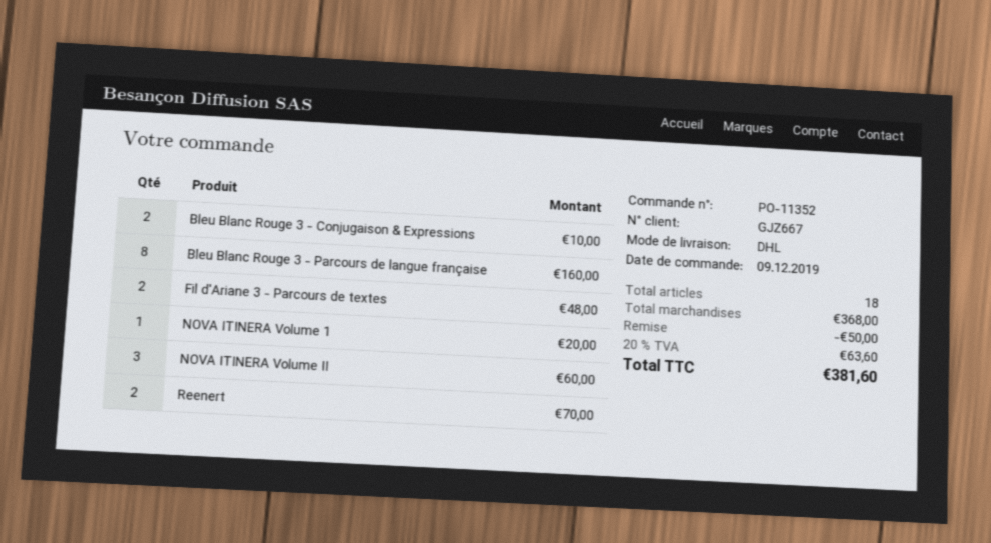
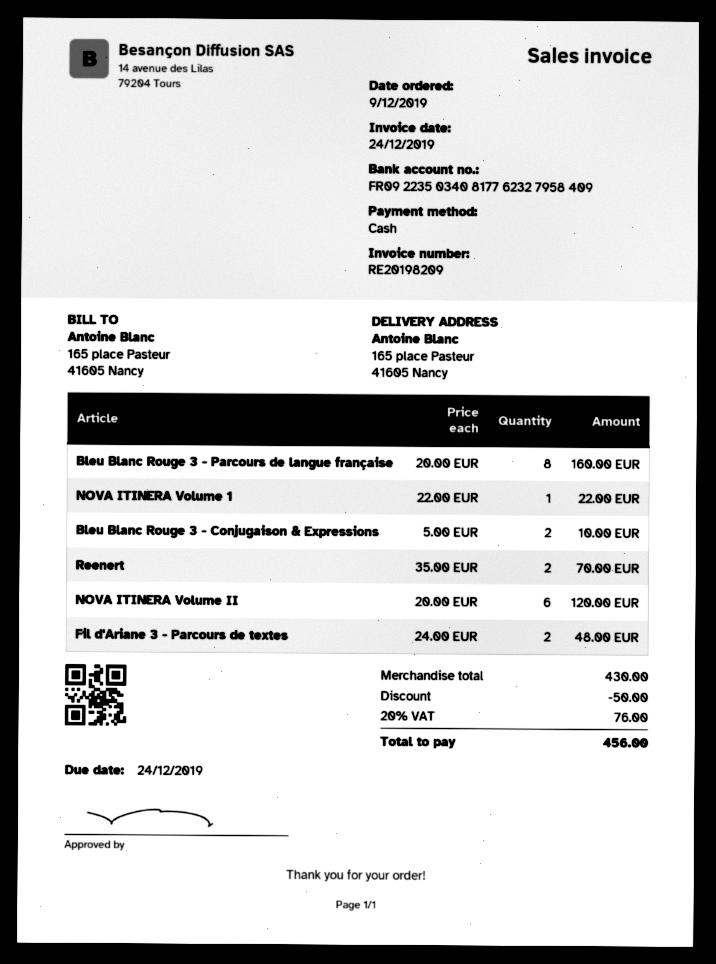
NOVA ITINERA Volume 1: 1 for 20.00 -> 1 for 22.00
NOVA ITINERA Volume II: 3 for 60.00 -> 6 for 120.00
subtotal: 368.00 -> 430.00
tax: 20% = 63.60 -> 20% = 76.00
total: 381.60 -> 456.00

